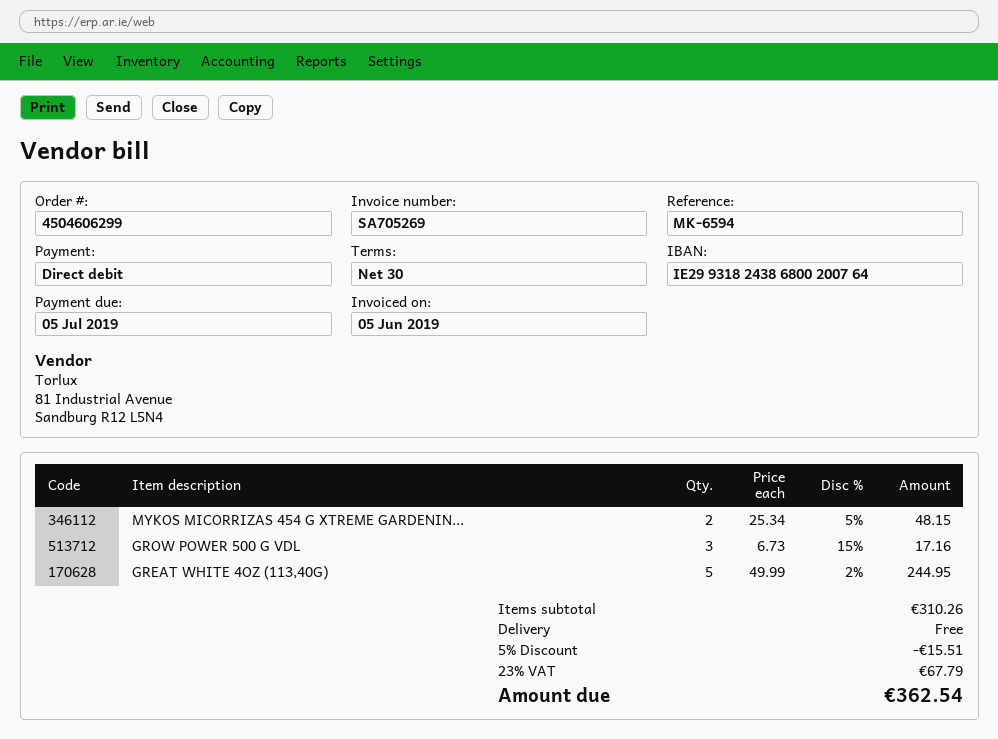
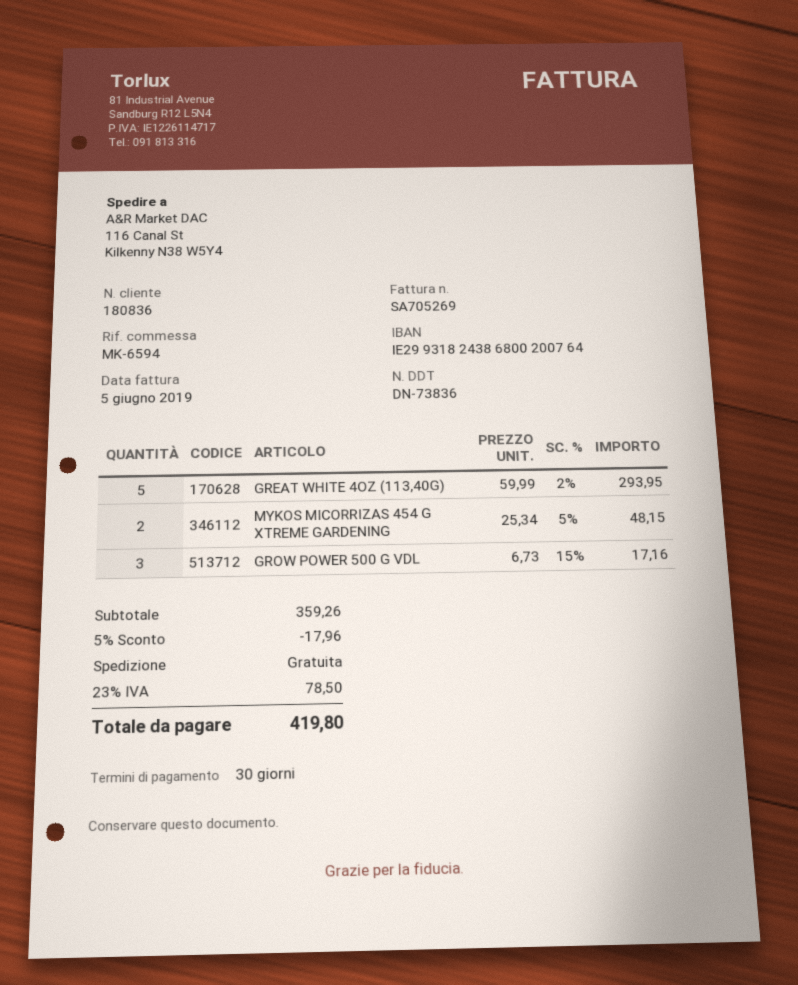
GREAT WHITE 4OZ (113,40G): 5 x 49.99 - 2% = 244.95 -> 5 x 59.99 - 2% = 293.95
subtotal: 310.26 -> 359.26
discount: 5% = 15.51 -> 5% = 17.96
tax: 23% = 67.79 -> 23% = 78.50
total: 362.54 -> 419.80

